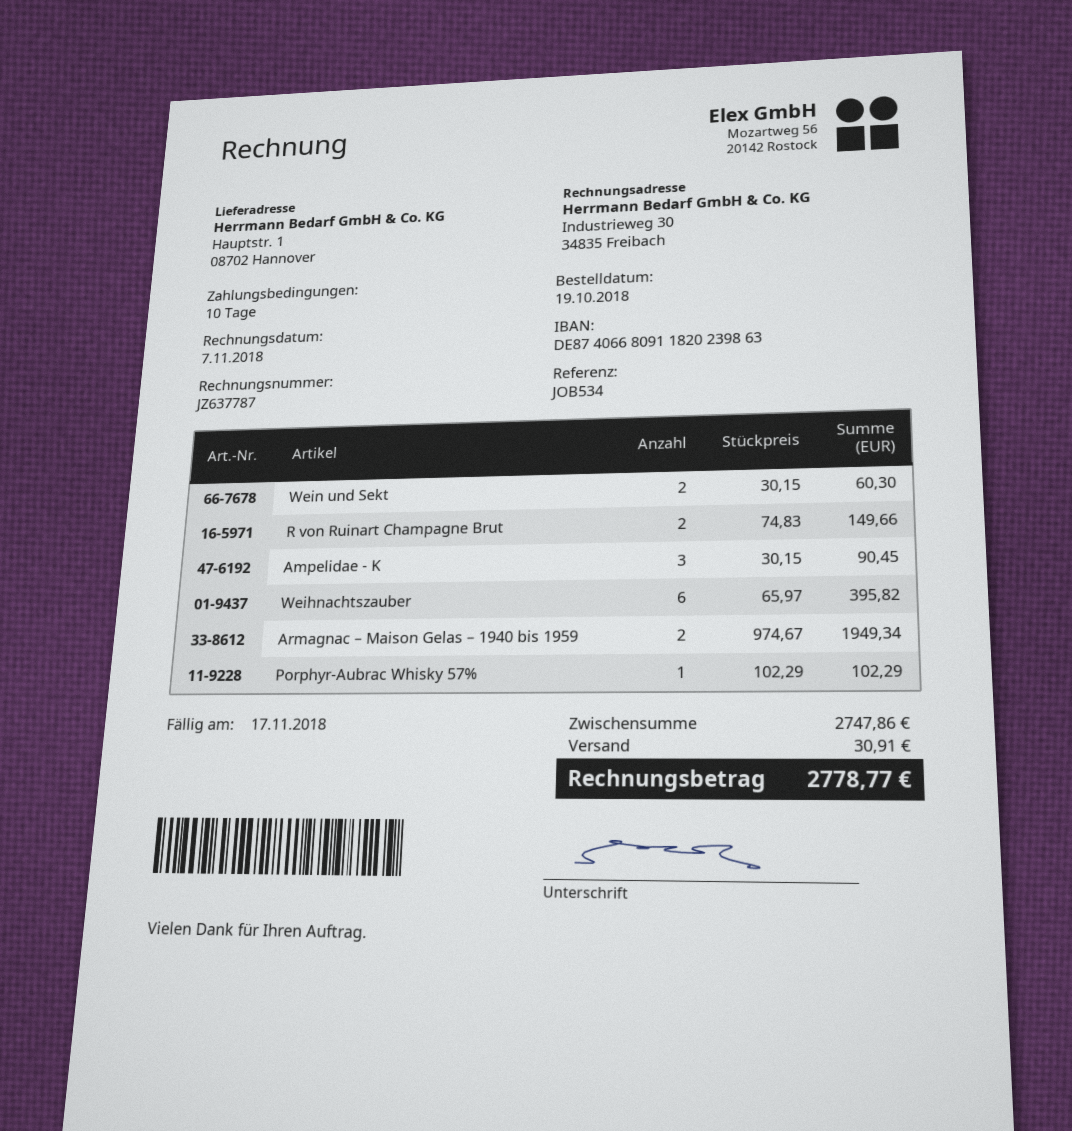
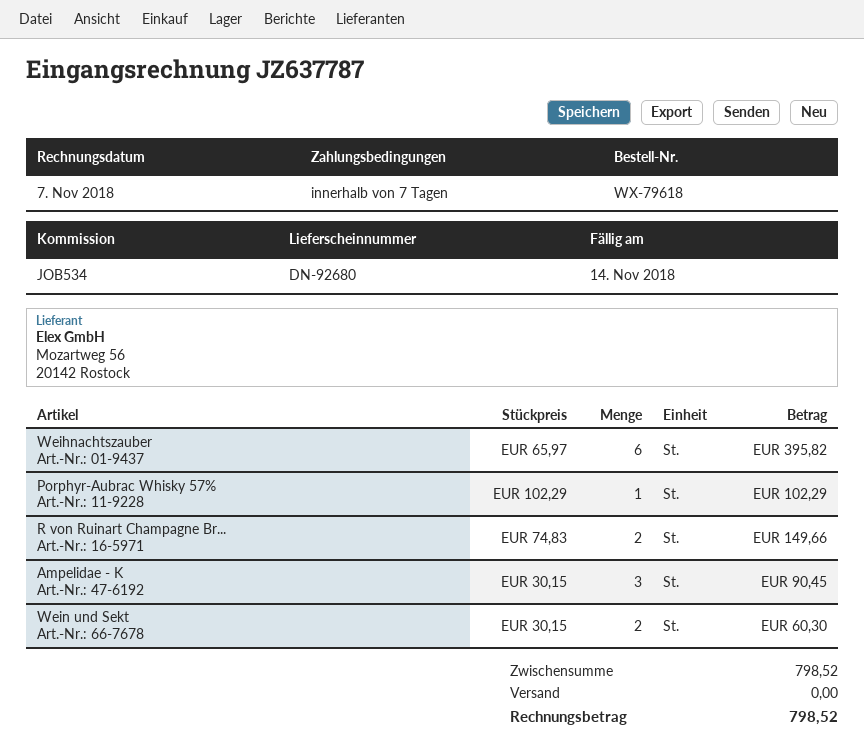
payment terms: 10 days -> 7 days
due date: 2018-11-17 -> 2018-11-14
Armagnac – Maison Gelas – 1940 bis 1959: 2 x 974.67 = 1949.34 -> none
subtotal: 2747.86 -> 798.52
shipping: 30.91 -> 0.00
total: 2778.77 -> 798.52

